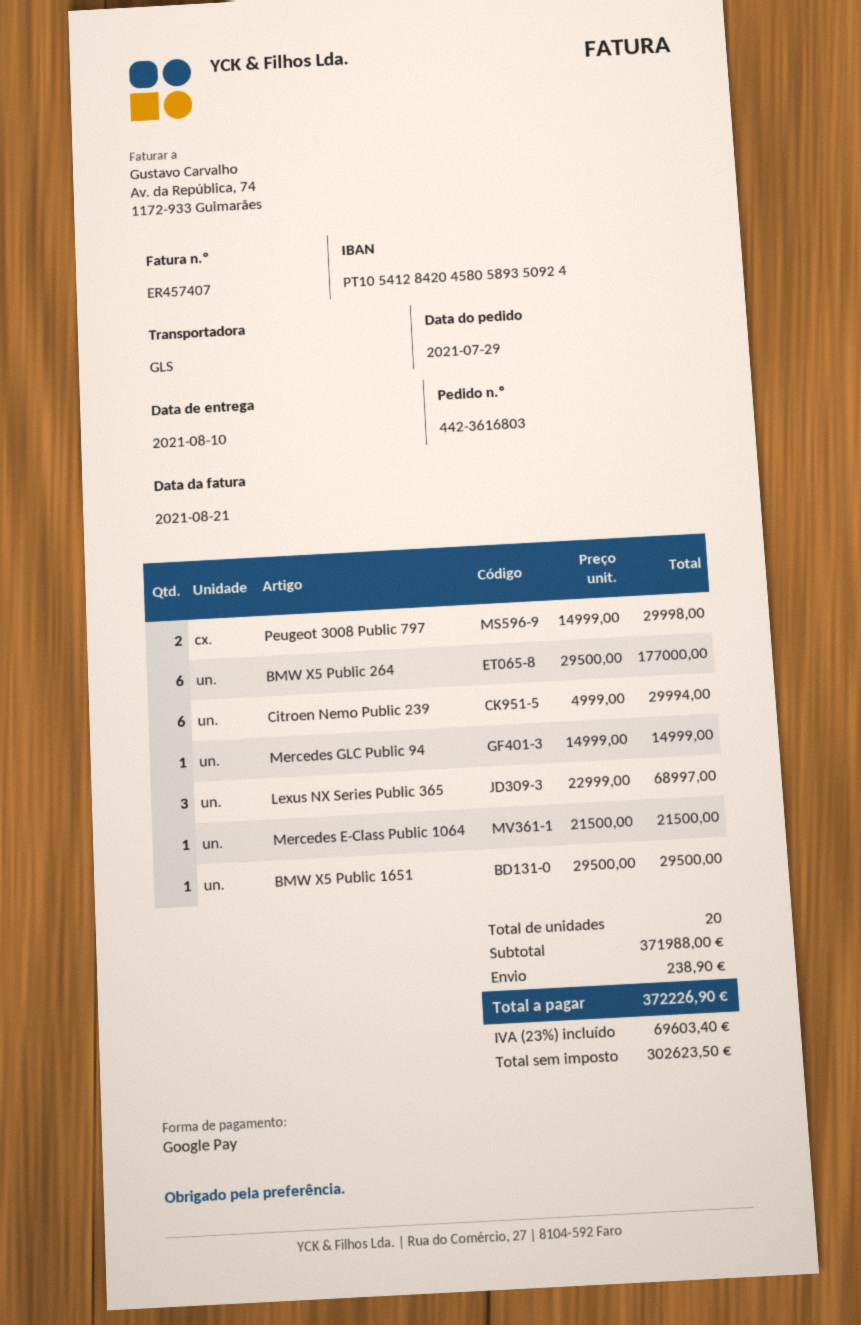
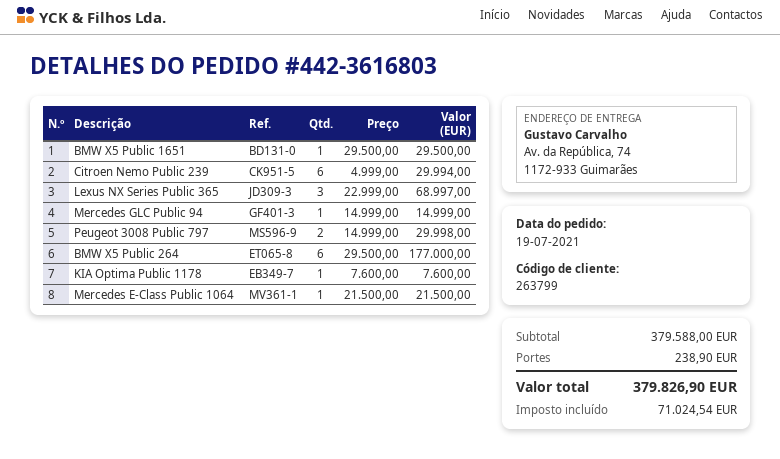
order date: 2021-07-29 -> 2021-07-19
KIA Optima Public 1178: none -> 1 x 7600.00 = 7600.00
subtotal: 371988.00 -> 379588.00
tax: 69603.40 -> 71024.54
total: 372226.90 -> 379826.90

